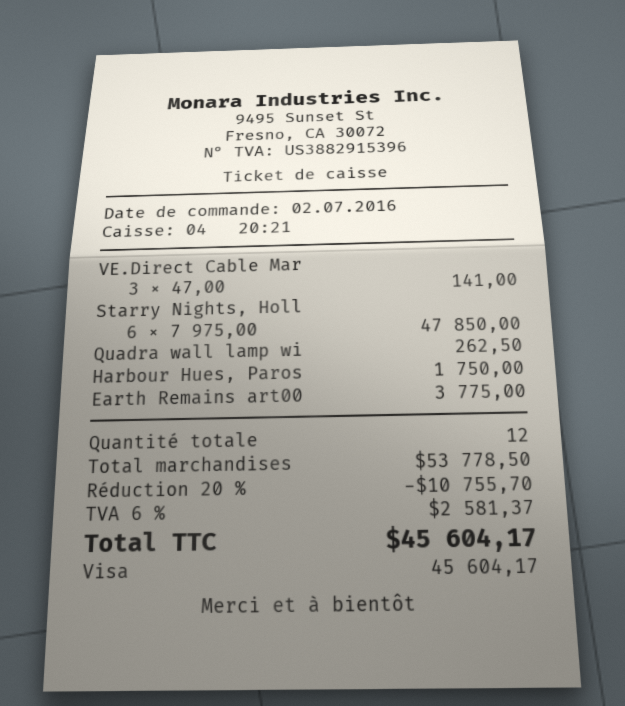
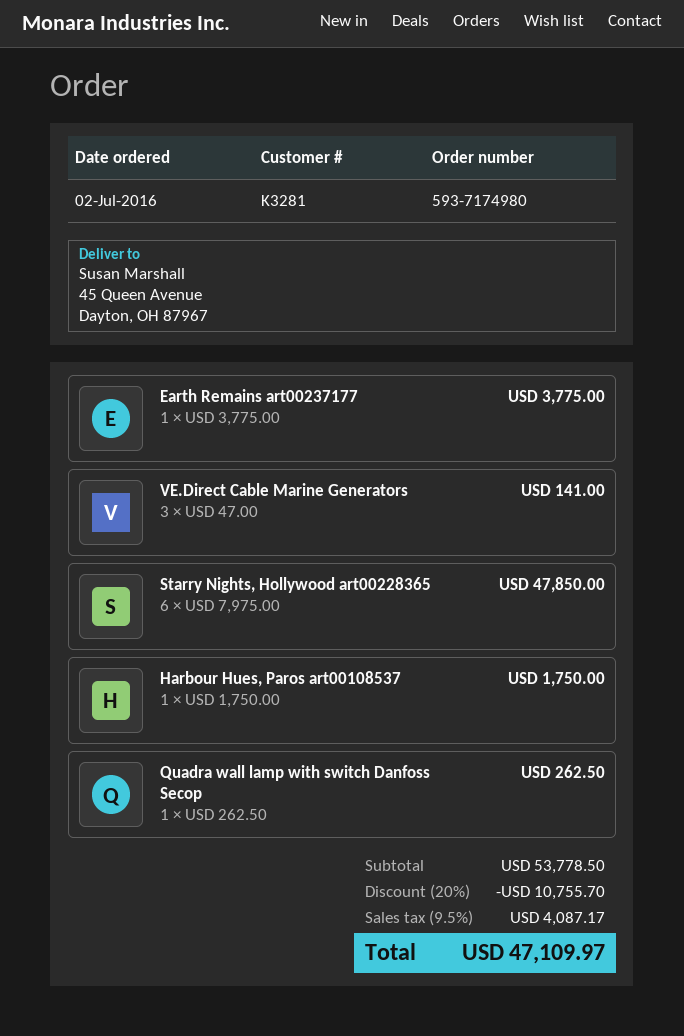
tax: 6% = 2581.37 -> 9.5% = 4087.17
total: 45604.17 -> 47109.97

